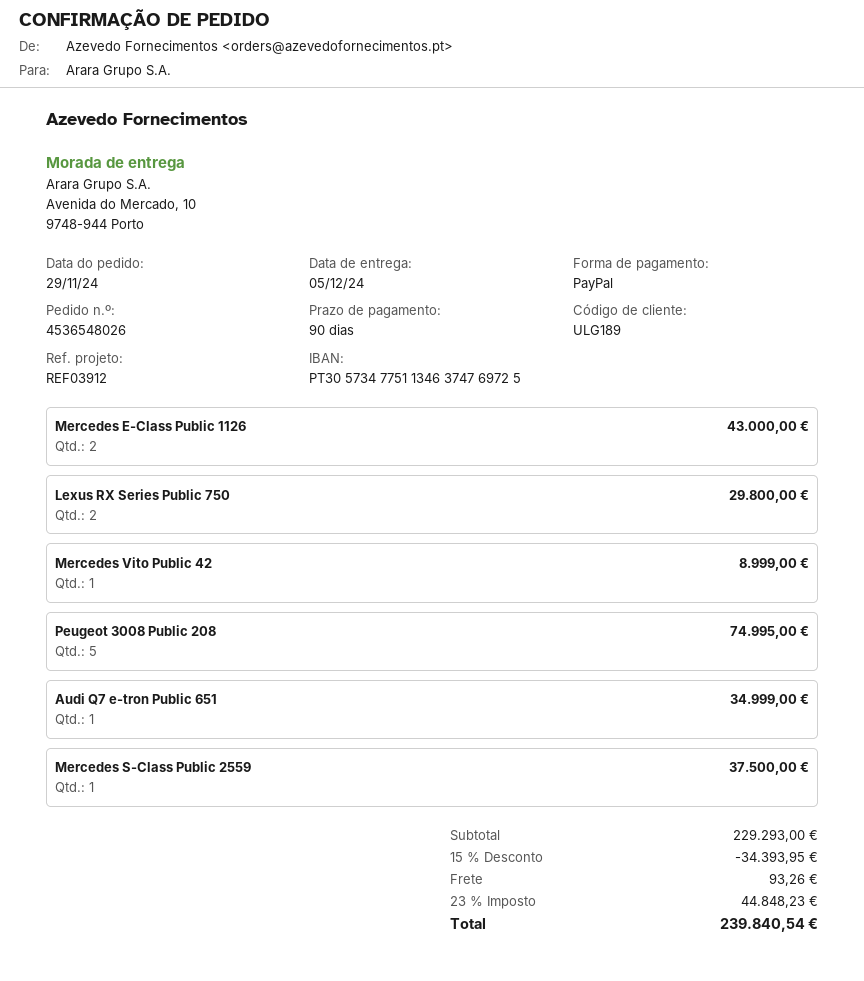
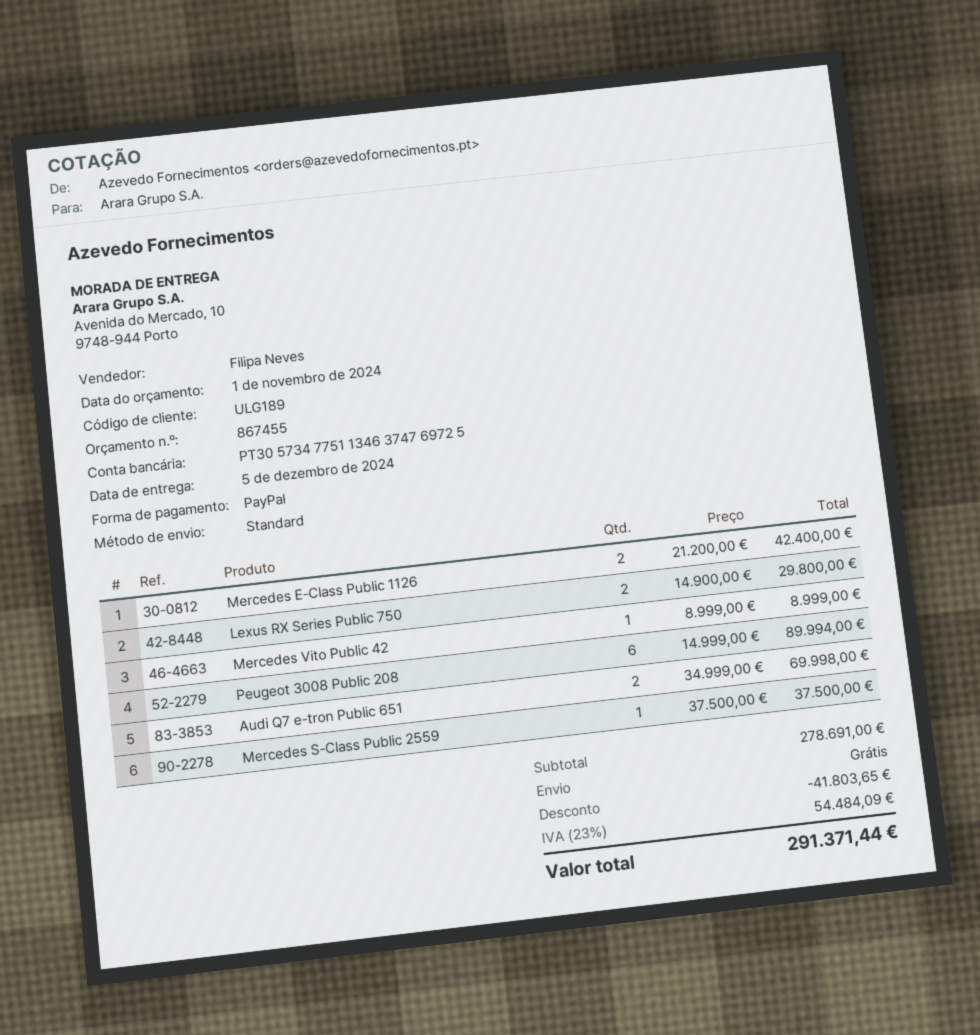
Mercedes E-Class Public 1126: 2 for 43000.00 -> 2 for 42400.00
Peugeot 3008 Public 208: 5 for 74995.00 -> 6 for 89994.00
Audi Q7 e-tron Public 651: 1 for 34999.00 -> 2 for 69998.00
subtotal: 229293.00 -> 278691.00
discount: 34393.95 -> 41803.65
shipping: 93.26 -> 0.00
tax: 23% = 44848.23 -> 23% = 54484.09
total: 239840.54 -> 291371.44

